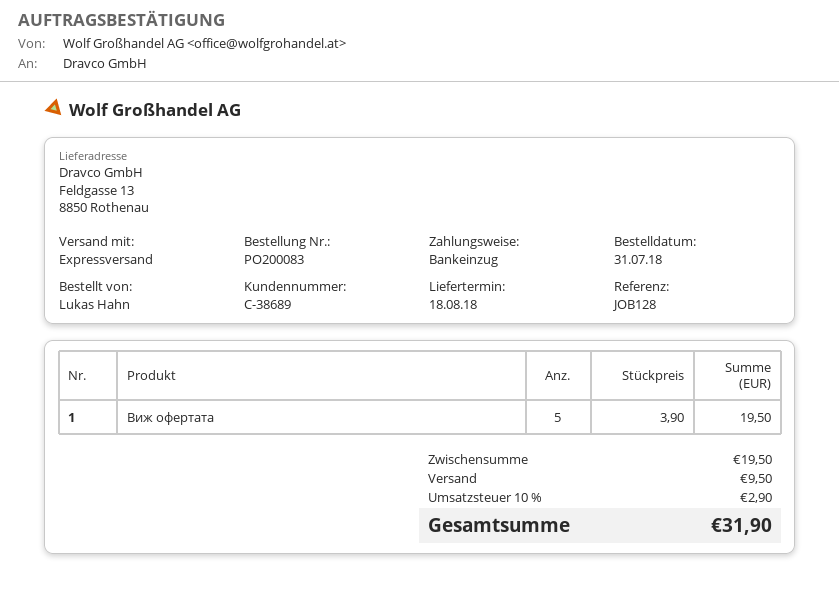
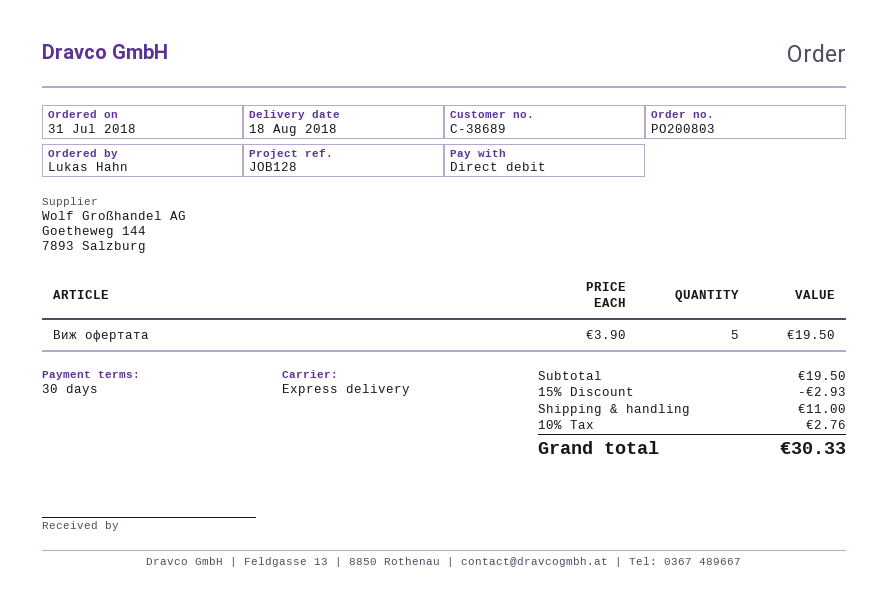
order number: PO200083 -> PO200803
discount: none -> 15% = 2.93
shipping: 9.50 -> 11.00
tax: 10% = 2.90 -> 10% = 2.76
total: 31.90 -> 30.33

